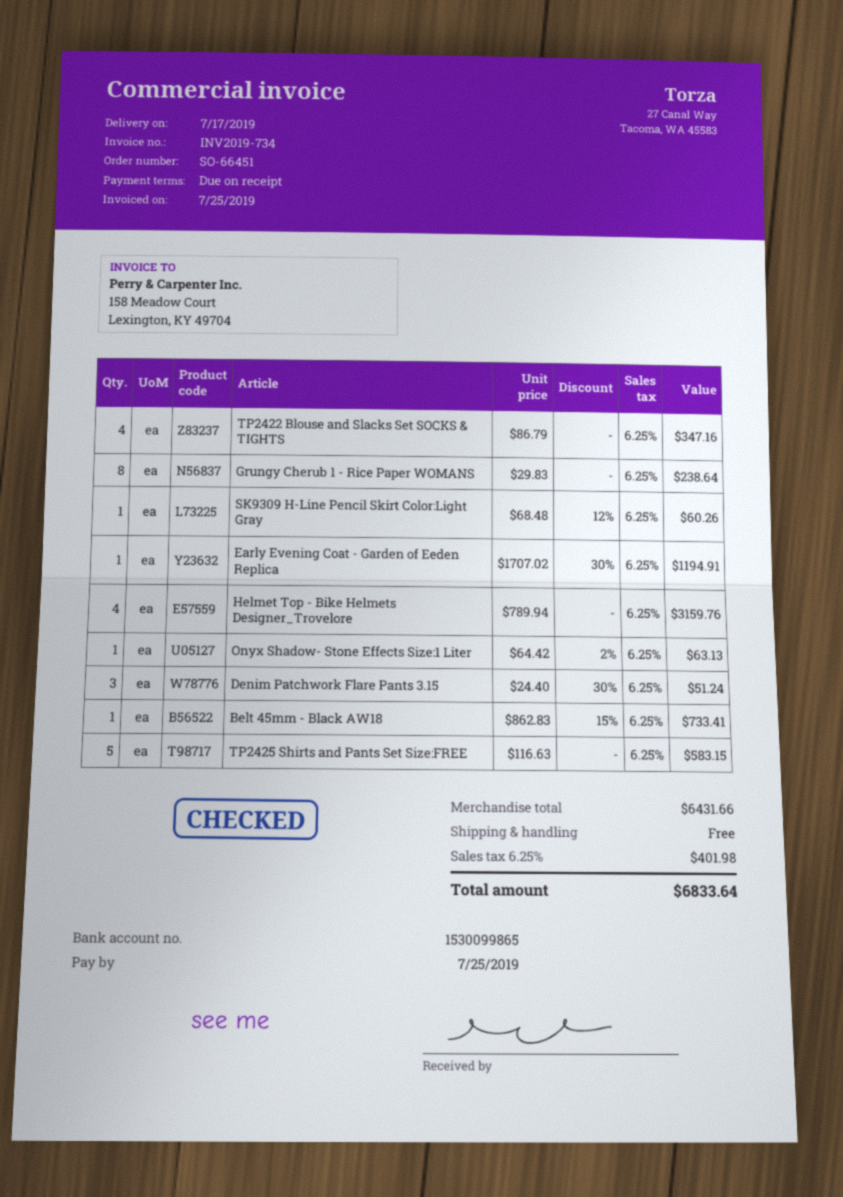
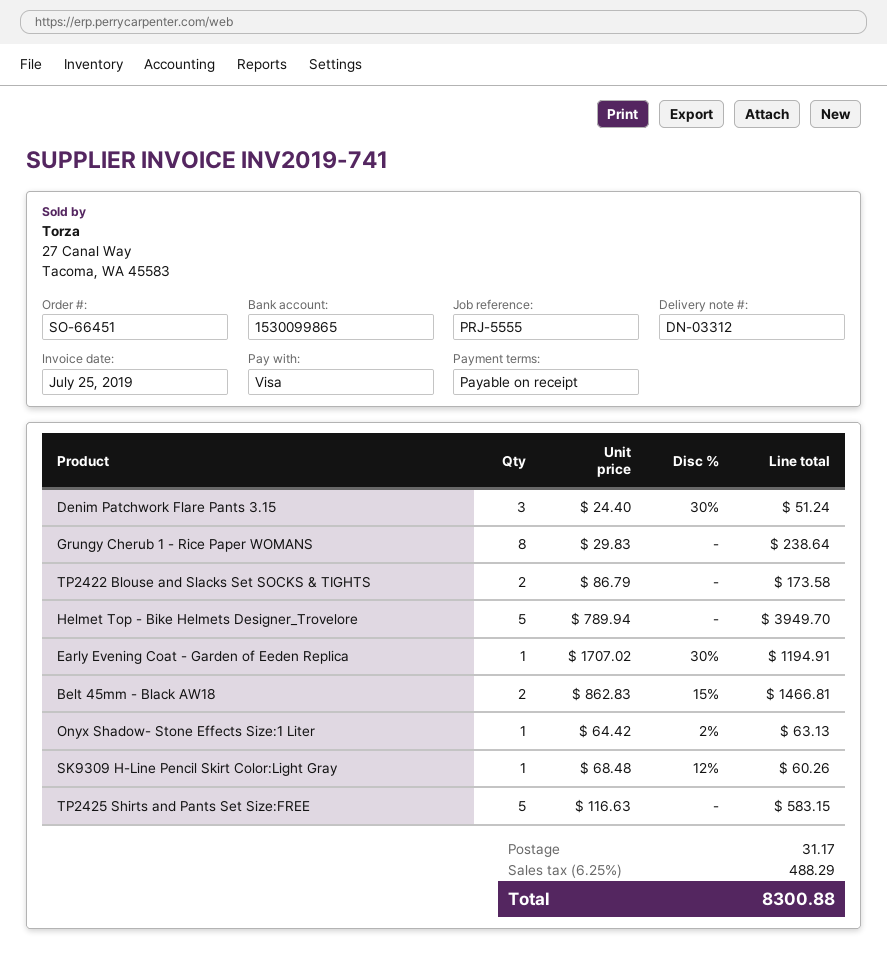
invoice number: INV2019-734 -> INV2019-741
TP2422 Blouse and Slacks Set SOCKS & TIGHTS: 4 x 86.79 = 347.16 -> 2 x 86.79 = 173.58
Helmet Top - Bike Helmets Designer_Trovelore: 4 x 789.94 = 3159.76 -> 5 x 789.94 = 3949.70
Belt 45mm - Black AW18: 1 x 862.83 - 15% = 733.41 -> 2 x 862.83 - 15% = 1466.81
shipping: 0.00 -> 31.17
tax: 6.25% = 401.98 -> 6.25% = 488.29
total: 6833.64 -> 8300.88

